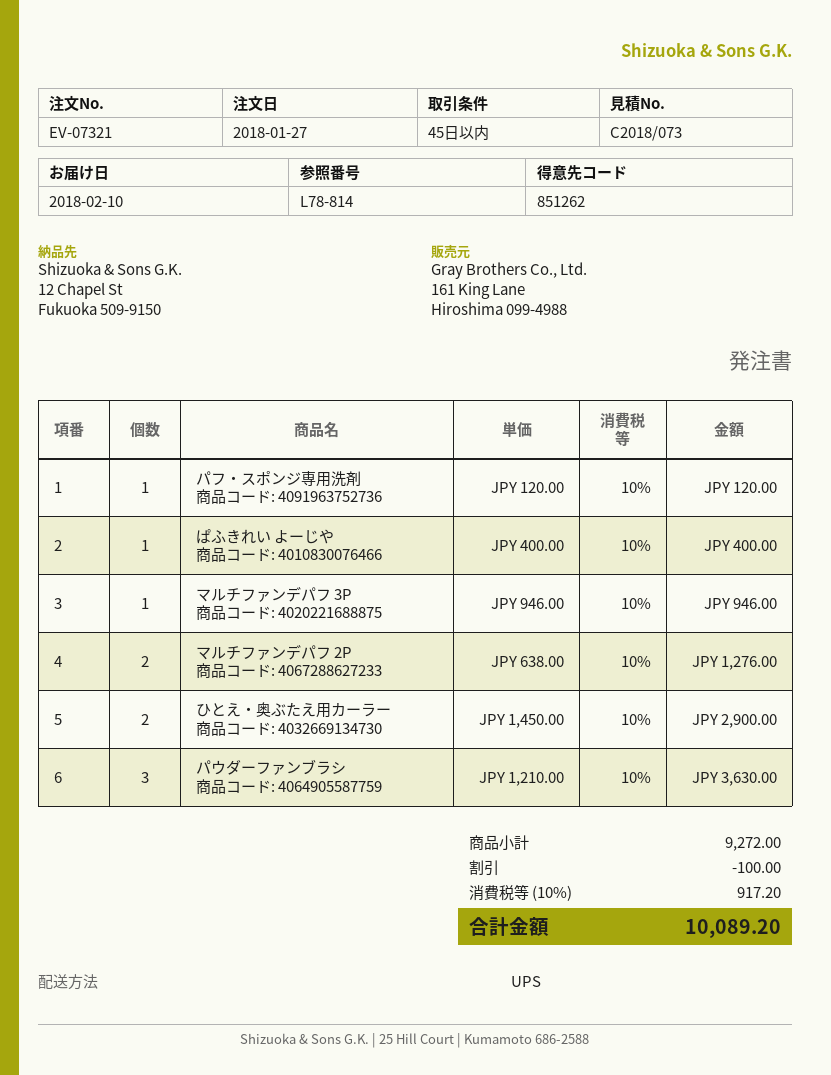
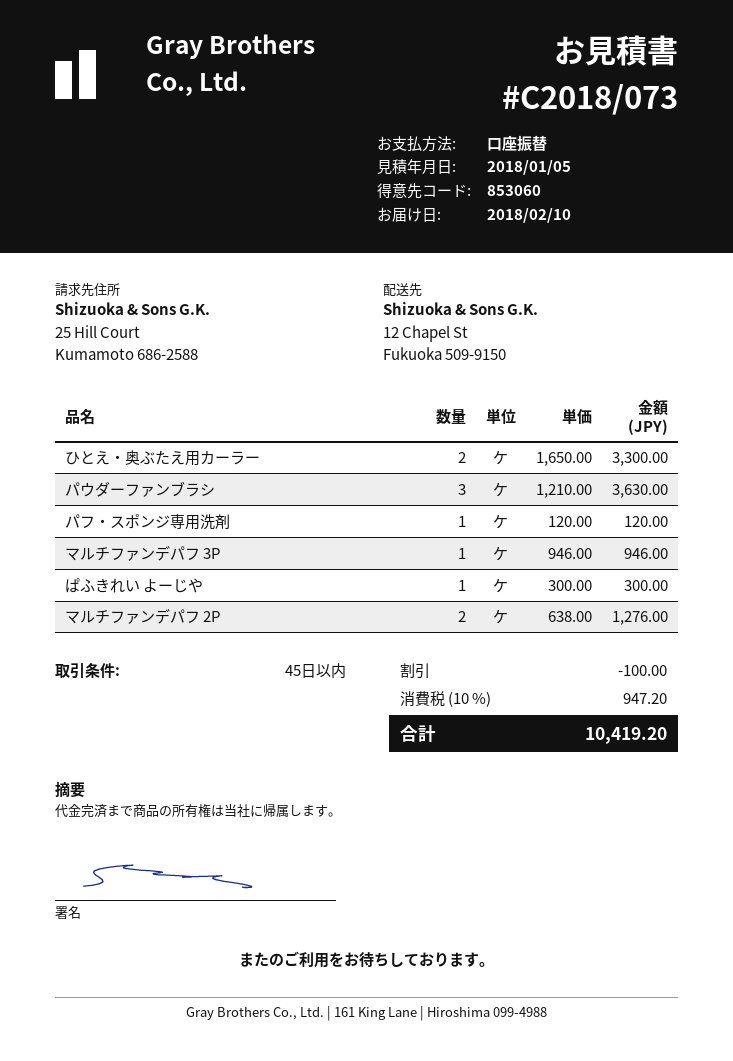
customer number: 851262 -> 853060
ぱふきれい よーじや: 1 x 400.00 = 400.00 -> 1 x 300.00 = 300.00
ひとえ・奥ぶたえ用カーラー: 2 x 1450.00 = 2900.00 -> 2 x 1650.00 = 3300.00
tax: 10% = 917.20 -> 10% = 947.20
total: 10089.20 -> 10419.20

